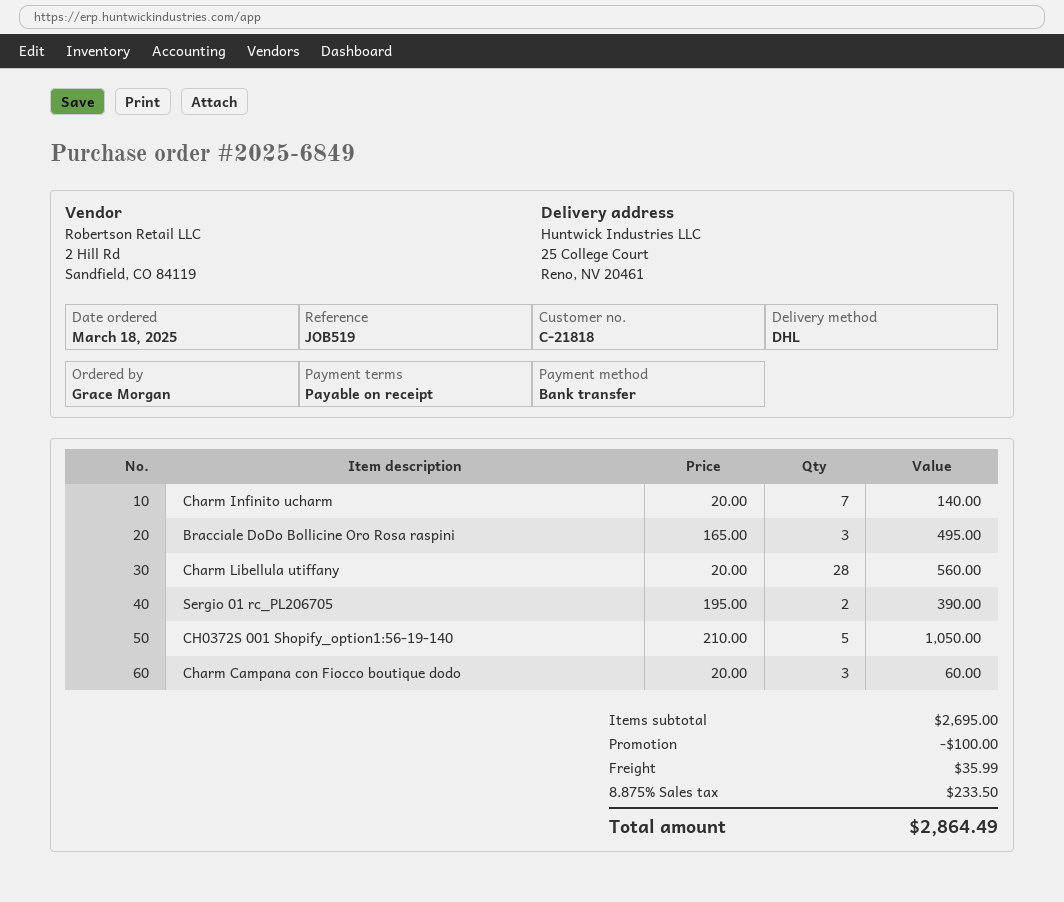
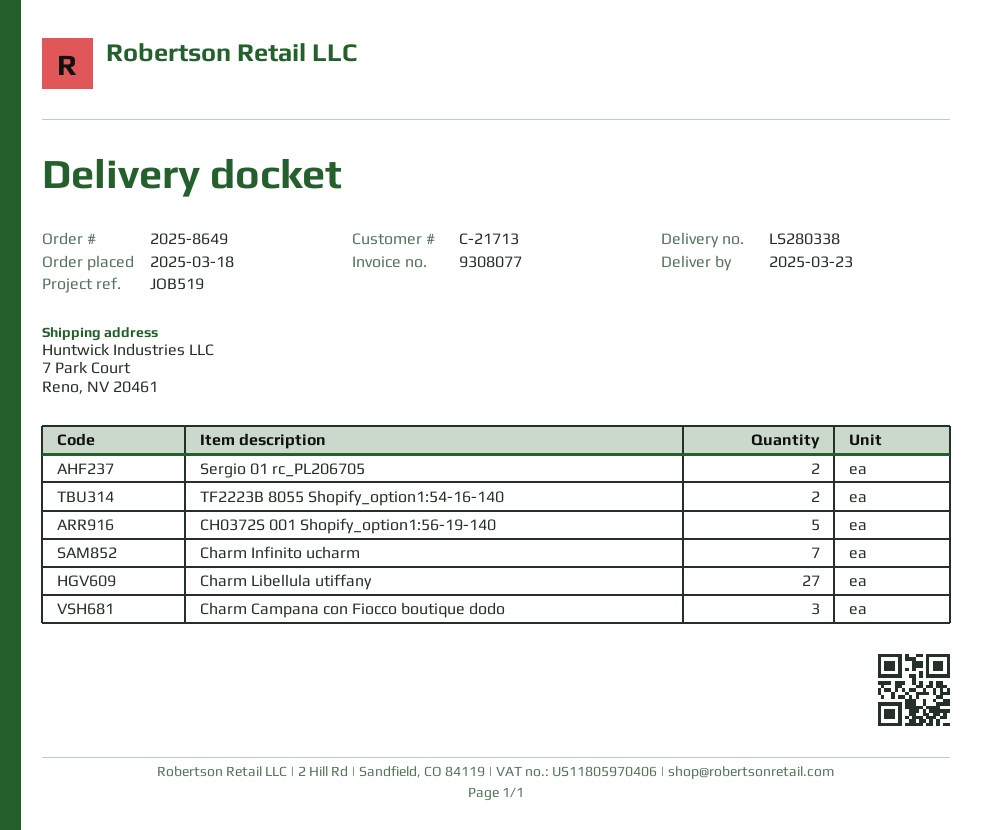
order number: 2025-6849 -> 2025-8649
customer number: C-21818 -> C-21713
ship to: 25 College Court, Reno, NV 20461 -> 7 Park Court, Reno, NV 20461
Bracciale DoDo Bollicine Oro Rosa raspini: 3 -> none
Charm Libellula utiffany: 28 -> 27
TF2223B 8055 Shopify_option1:54-16-140: none -> 2

